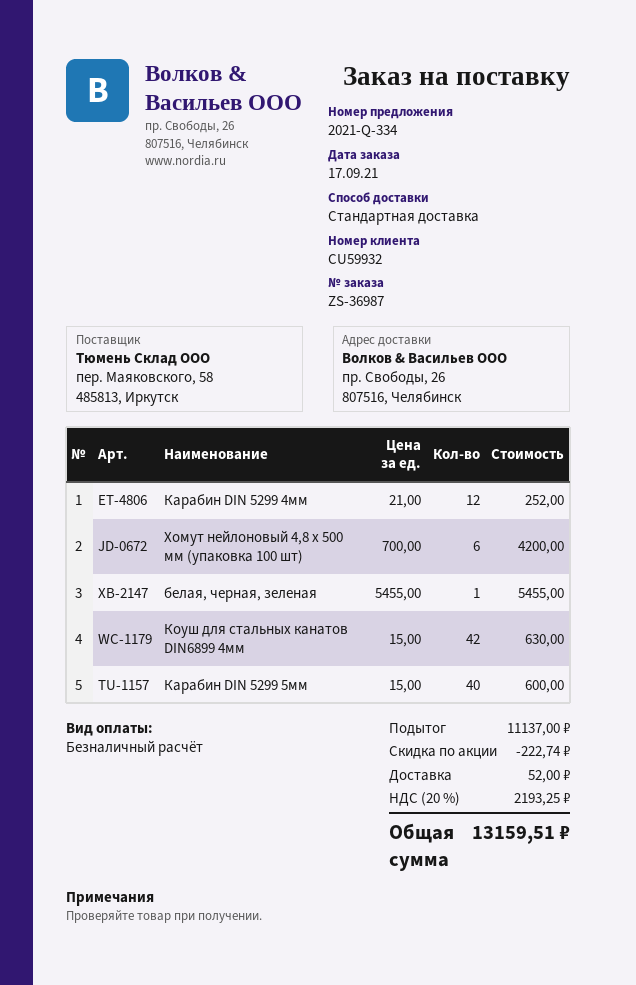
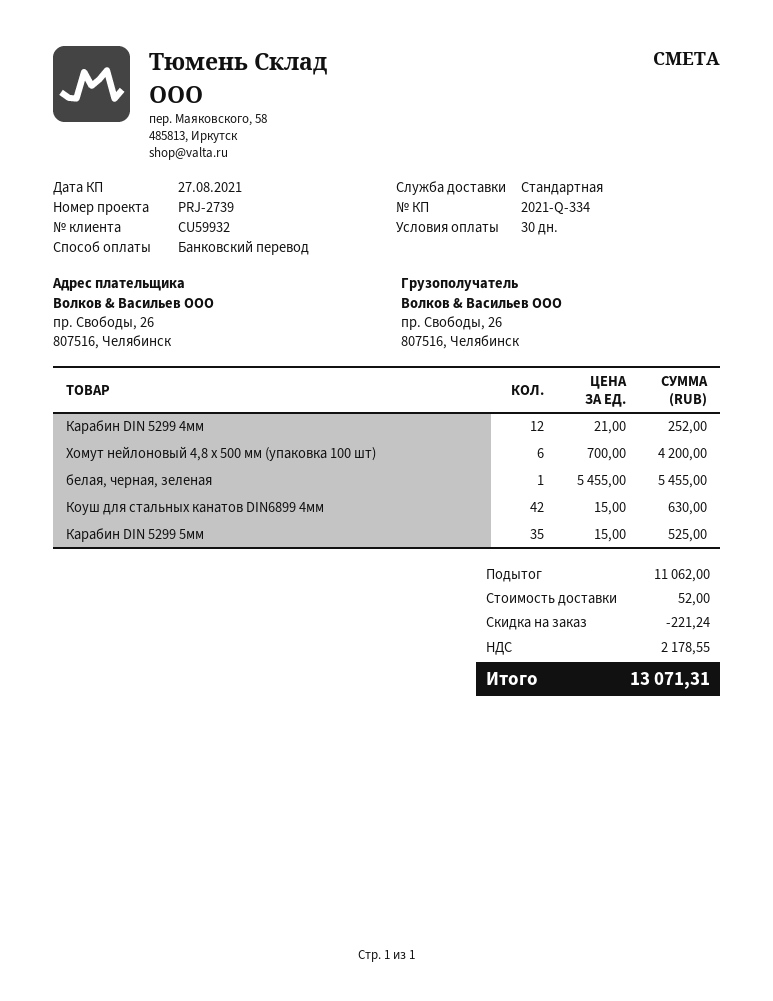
Карабин DIN 5299 5мм: 40 x 15.00 = 600.00 -> 35 x 15.00 = 525.00
subtotal: 11137.00 -> 11062.00
discount: 222.74 -> 221.24
tax: 2193.25 -> 2178.55
total: 13159.51 -> 13071.31

